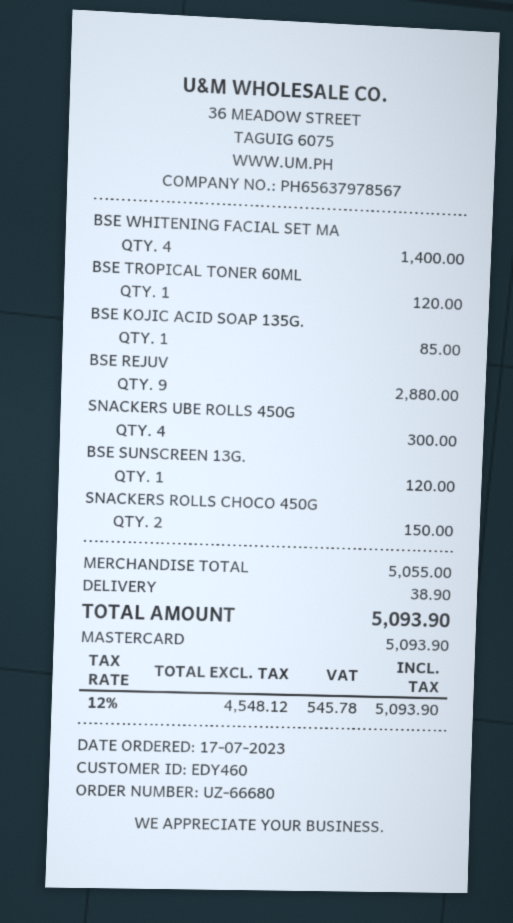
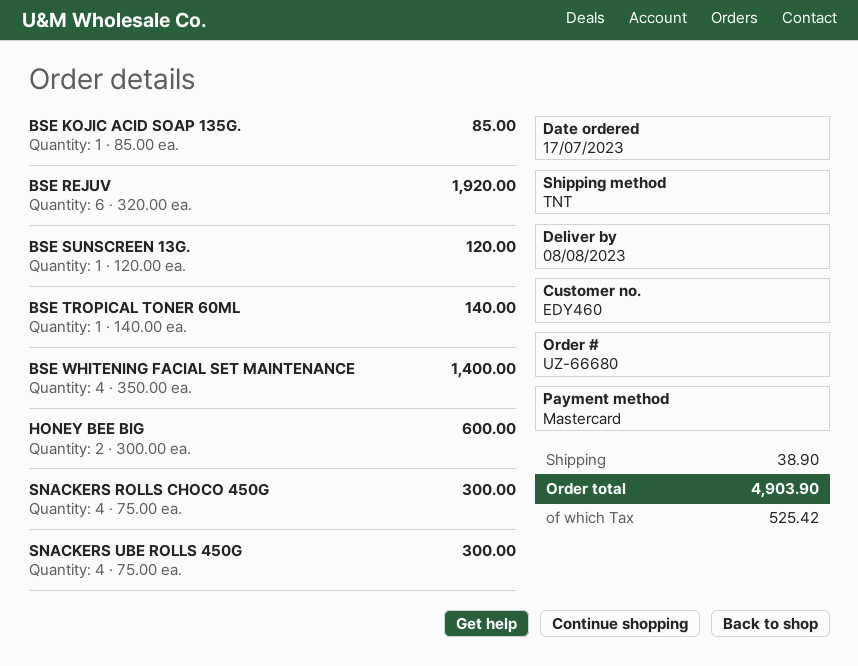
BSE TROPICAL TONER 60ML: 1 for 120.00 -> 1 for 140.00
BSE REJUV: 9 for 2880.00 -> 6 for 1920.00
SNACKERS ROLLS CHOCO 450G: 2 for 150.00 -> 4 for 300.00
HONEY BEE BIG: none -> 2 for 600.00
tax: 545.78 -> 525.42
total: 5093.90 -> 4903.90

